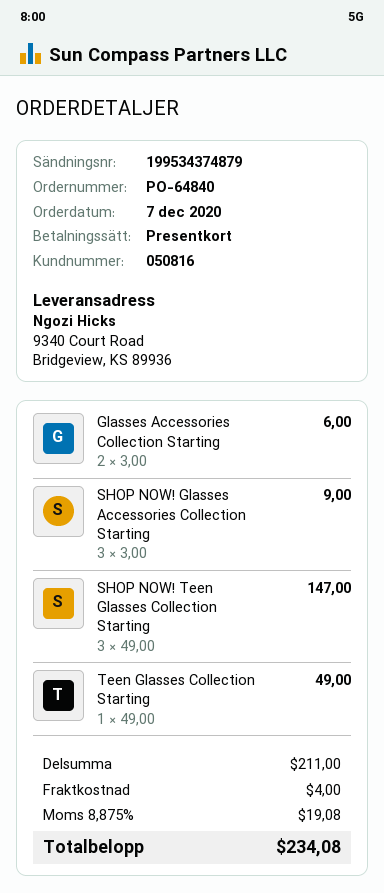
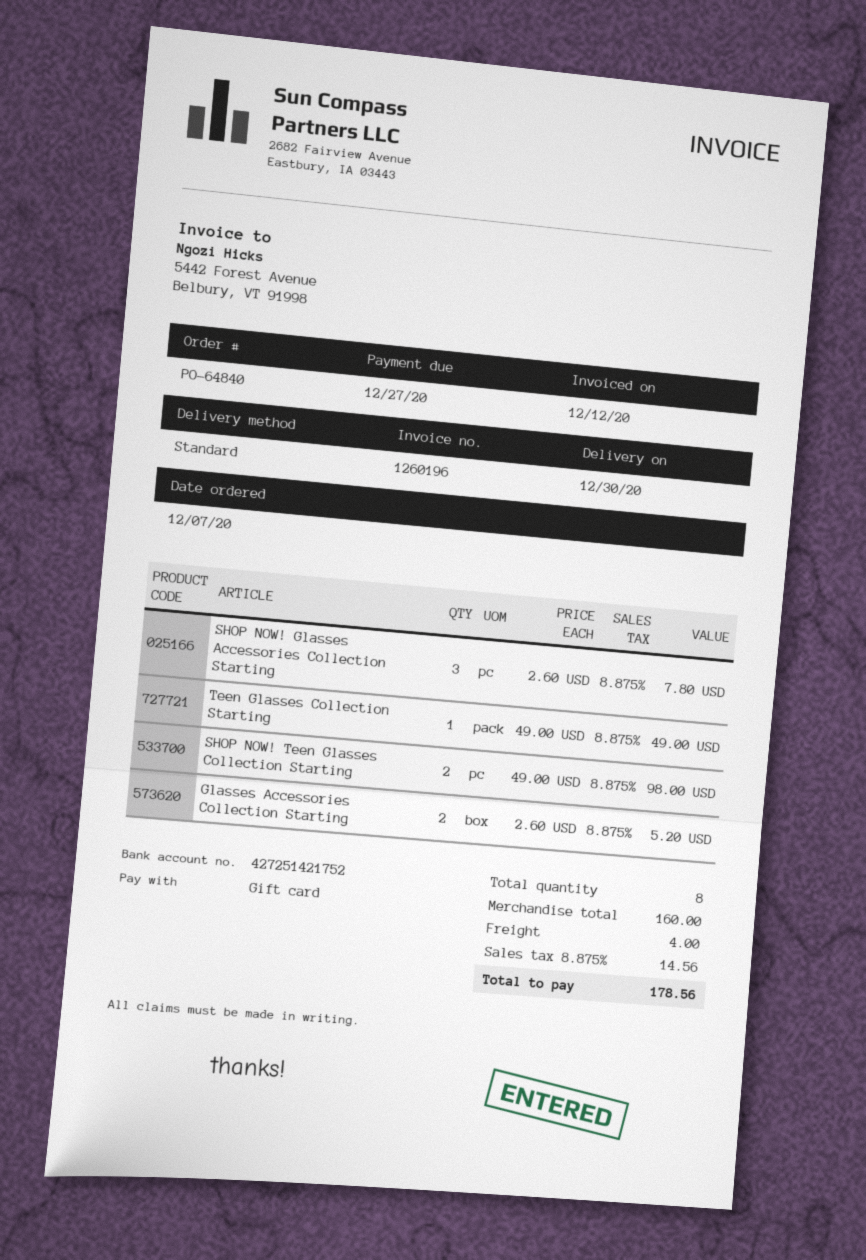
Glasses Accessories Collection Starting: 2 x 3.00 = 6.00 -> 2 x 2.60 = 5.20
SHOP NOW! Glasses Accessories Collection Starting: 3 x 3.00 = 9.00 -> 3 x 2.60 = 7.80
SHOP NOW! Teen Glasses Collection Starting: 3 x 49.00 = 147.00 -> 2 x 49.00 = 98.00
subtotal: 211.00 -> 160.00
tax: 8.875% = 19.08 -> 8.875% = 14.56
total: 234.08 -> 178.56

